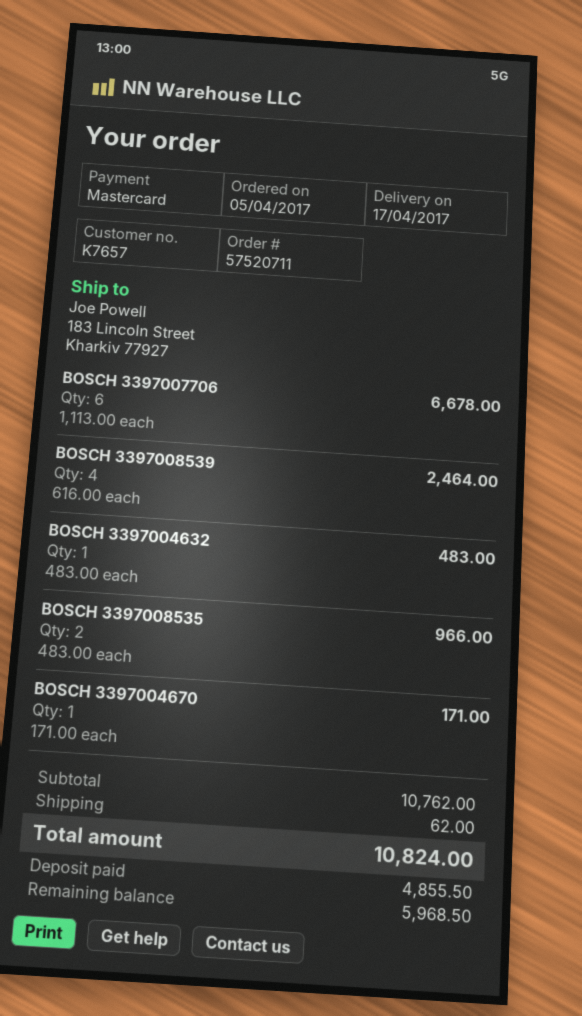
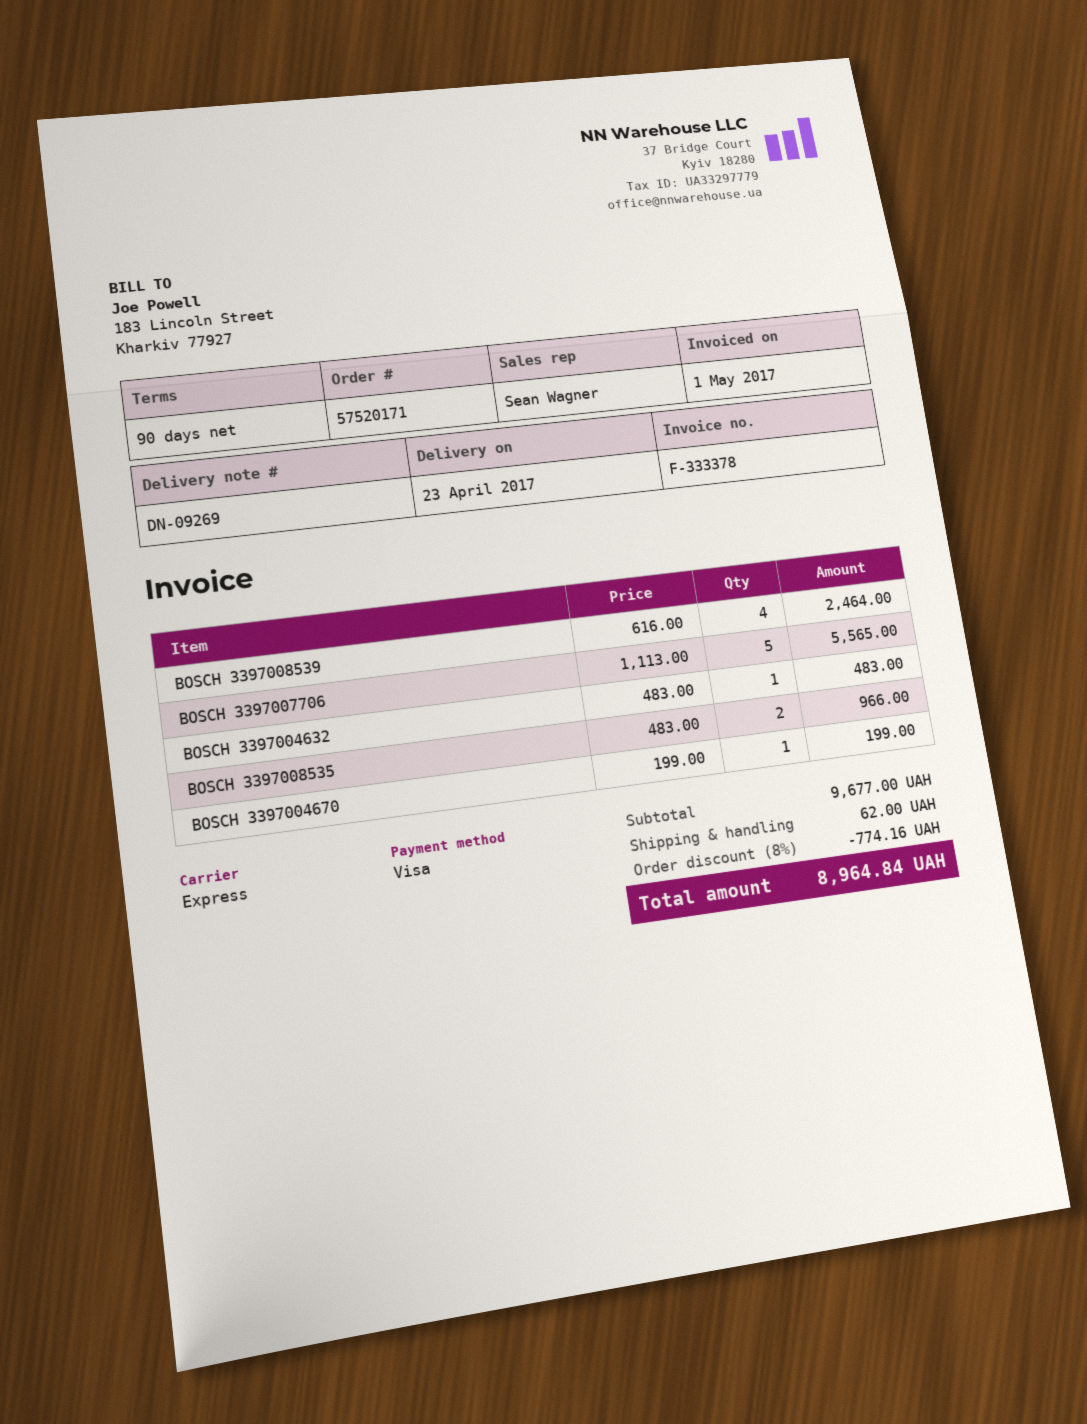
order number: 57520711 -> 57520171
delivery date: 2017-04-17 -> 2017-04-23
payment method: Mastercard -> Visa
BOSCH 3397007706: 6 x 1113.00 = 6678.00 -> 5 x 1113.00 = 5565.00
BOSCH 3397004670: 1 x 171.00 = 171.00 -> 1 x 199.00 = 199.00
subtotal: 10762.00 -> 9677.00
discount: none -> 8% = 774.16
total: 10824.00 -> 8964.84

